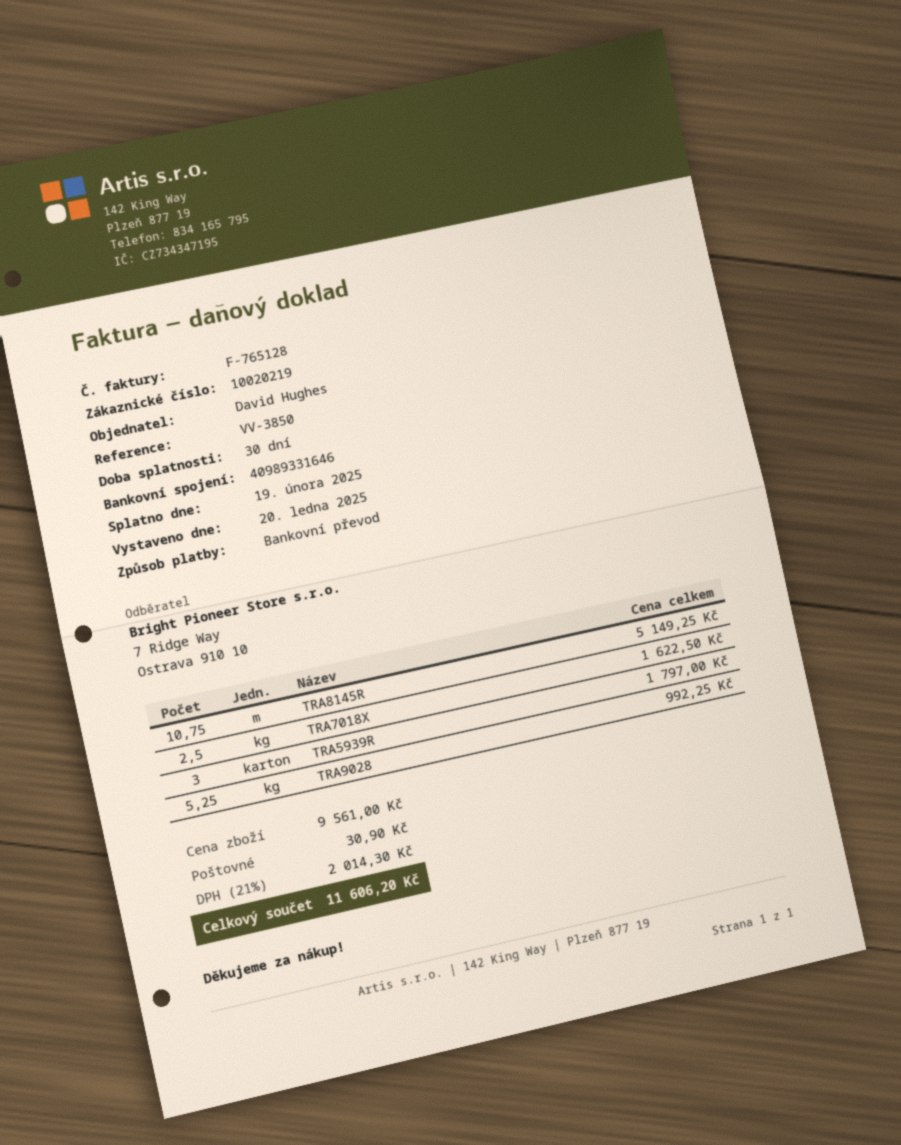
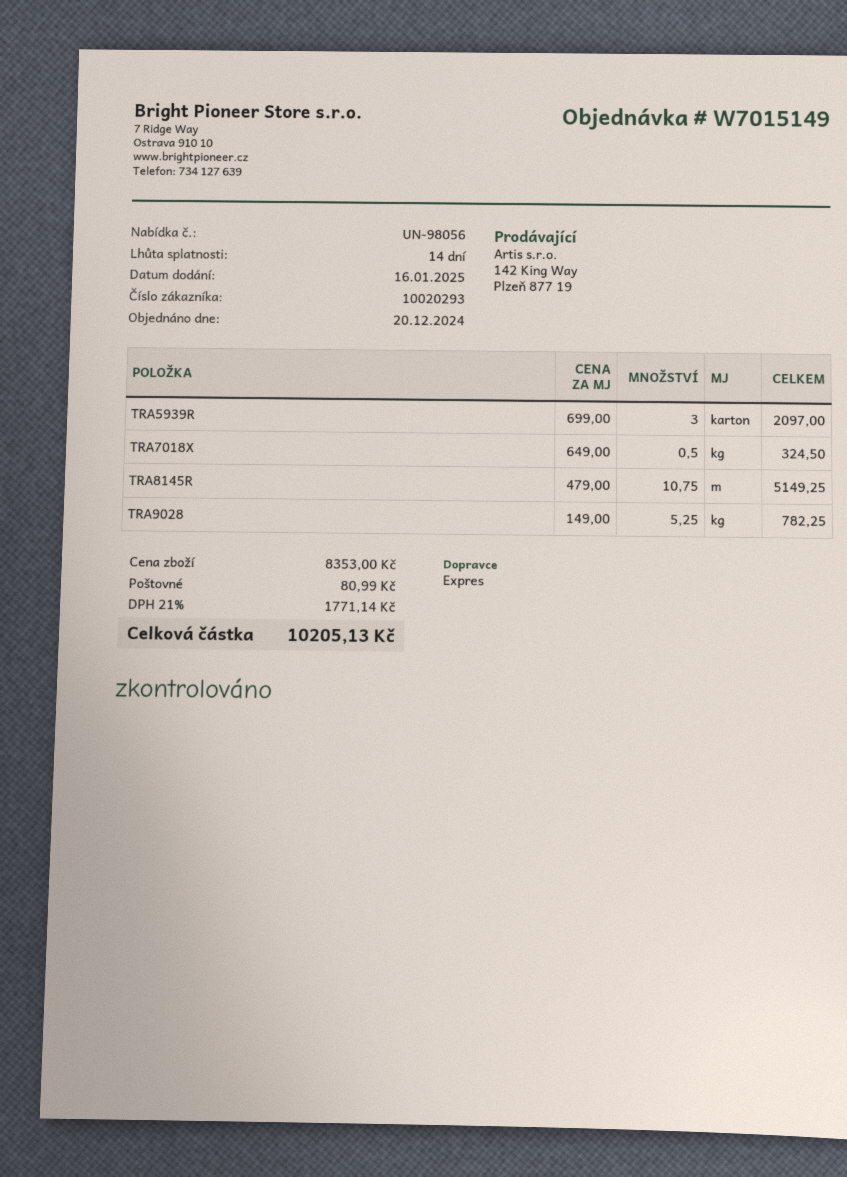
payment terms: 30 days -> 14 days
customer number: 10020219 -> 10020293
TRA7018X: 2.5 for 1622.50 -> 0.5 for 324.50
TRA5939R: 3 for 1797.00 -> 3 for 2097.00
TRA9028: 5.25 for 992.25 -> 5.25 for 782.25
subtotal: 9561.00 -> 8353.00
shipping: 30.90 -> 80.99
tax: 21% = 2014.30 -> 21% = 1771.14
total: 11606.20 -> 10205.13

